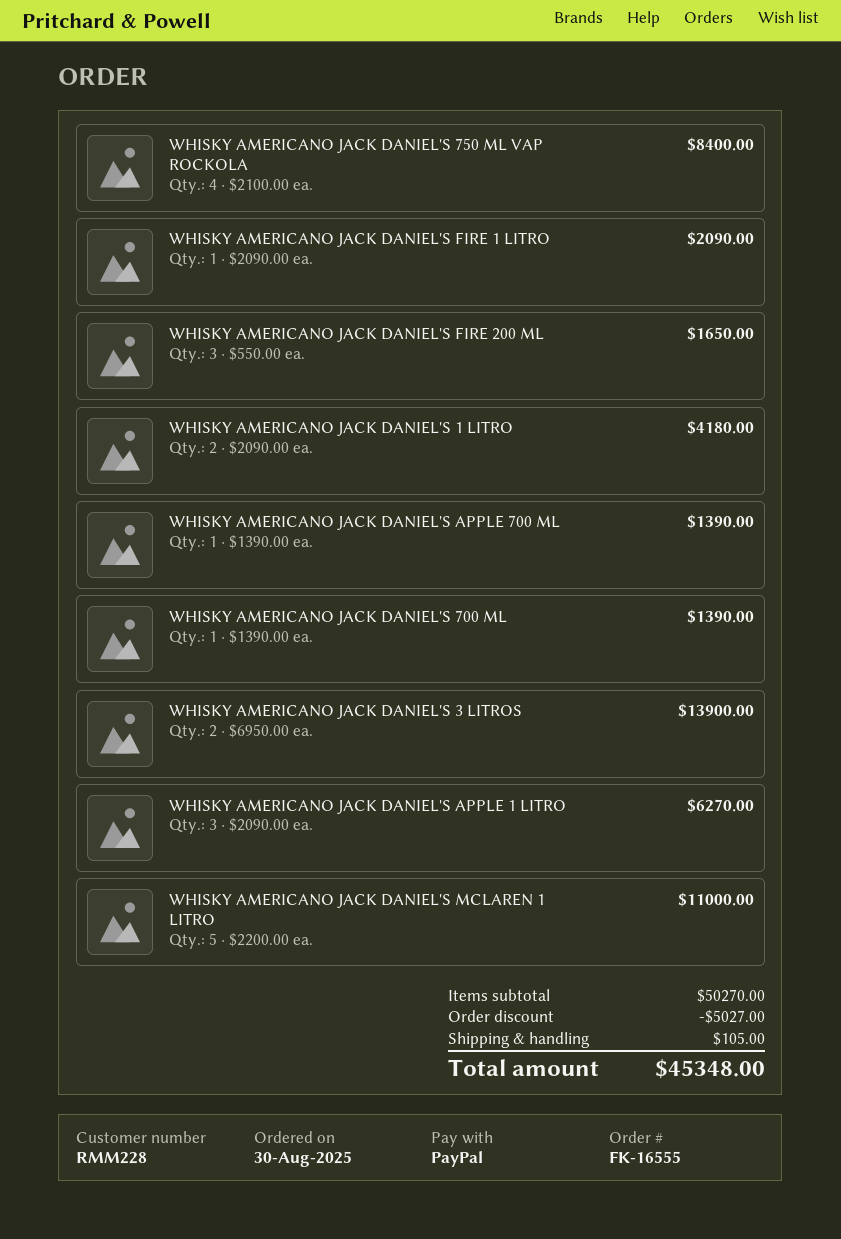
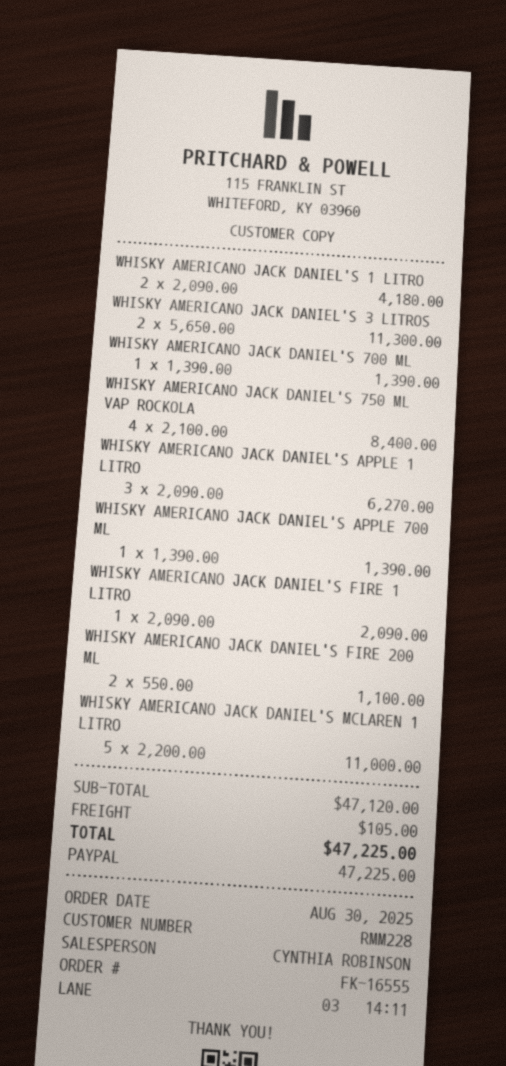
WHISKY AMERICANO JACK DANIEL'S FIRE 200 ML: 3 x 550.00 = 1650.00 -> 2 x 550.00 = 1100.00
WHISKY AMERICANO JACK DANIEL'S 3 LITROS: 2 x 6950.00 = 13900.00 -> 2 x 5650.00 = 11300.00
subtotal: 50270.00 -> 47120.00
discount: 5027.00 -> none
total: 45348.00 -> 47225.00

